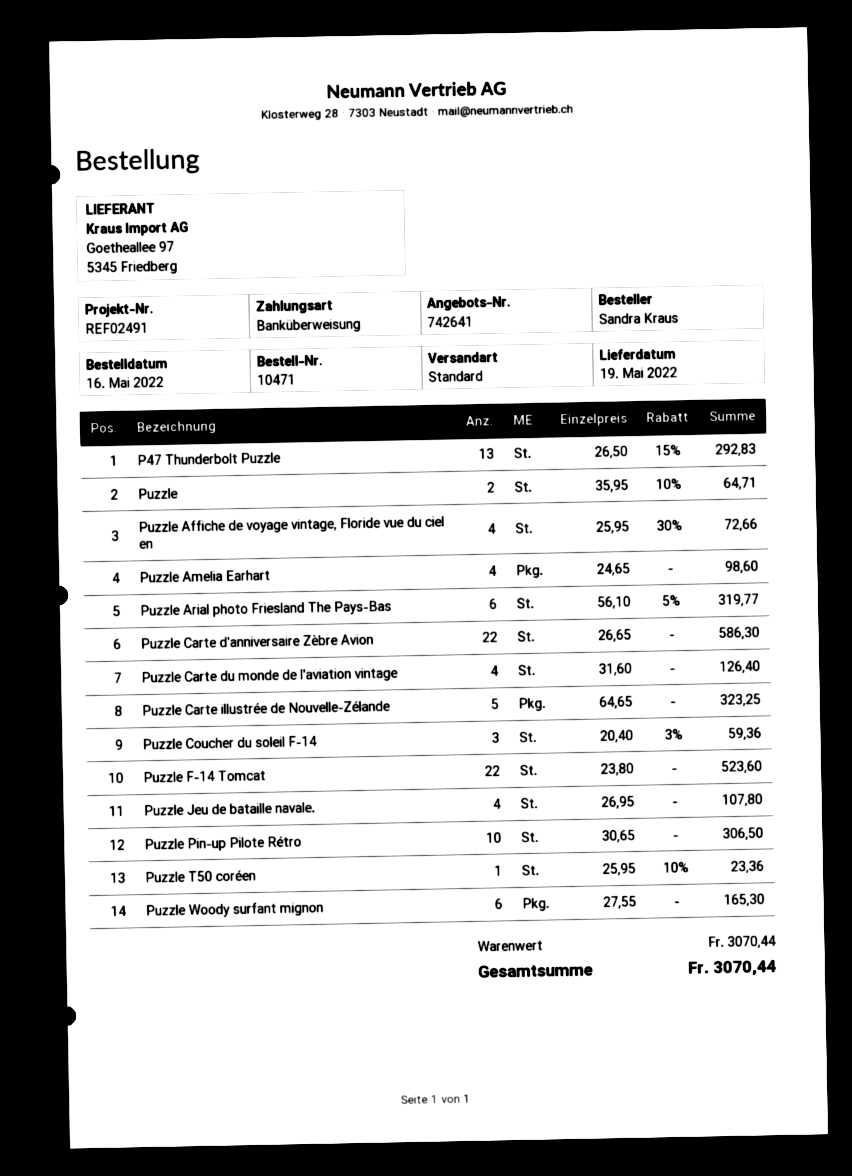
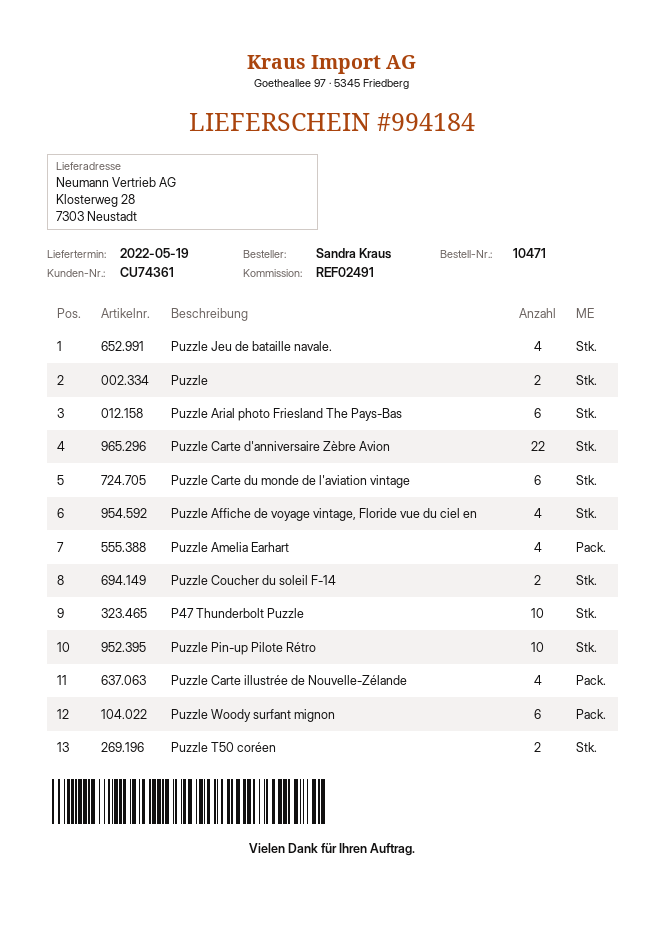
P47 Thunderbolt Puzzle: 13 -> 10
Puzzle Carte du monde de l'aviation vintage: 4 -> 6
Puzzle Carte illustrée de Nouvelle-Zélande: 5 -> 4
Puzzle Coucher du soleil F-14: 3 -> 2
Puzzle F-14 Tomcat: 22 -> none
Puzzle T50 coréen: 1 -> 2

